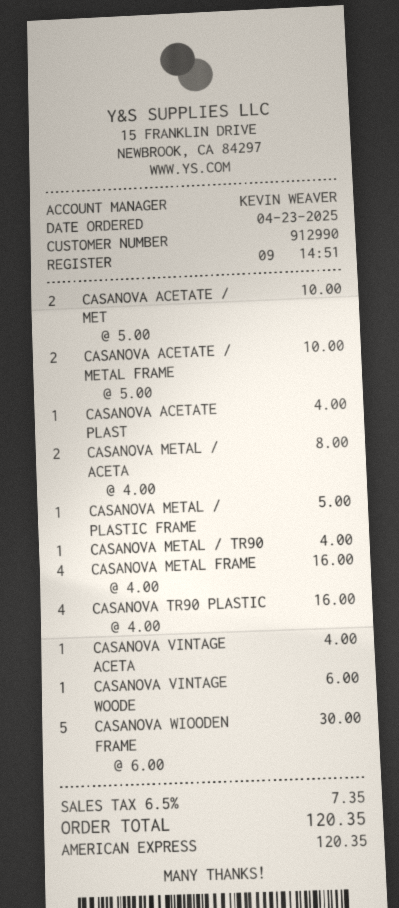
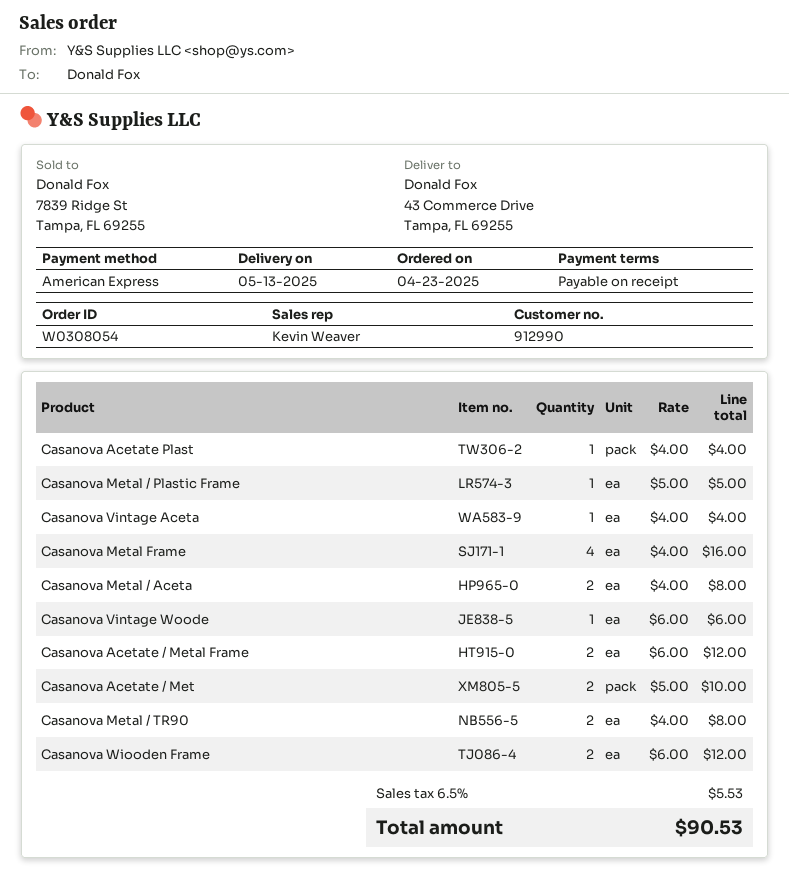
CASANOVA ACETATE / METAL FRAME: 2 x 5.00 = 10.00 -> 2 x 6.00 = 12.00
CASANOVA METAL / TR90: 1 x 4.00 = 4.00 -> 2 x 4.00 = 8.00
CASANOVA TR90 PLASTIC: 4 x 4.00 = 16.00 -> none
CASANOVA WIOODEN FRAME: 5 x 6.00 = 30.00 -> 2 x 6.00 = 12.00
tax: 6.5% = 7.35 -> 6.5% = 5.53
total: 120.35 -> 90.53

